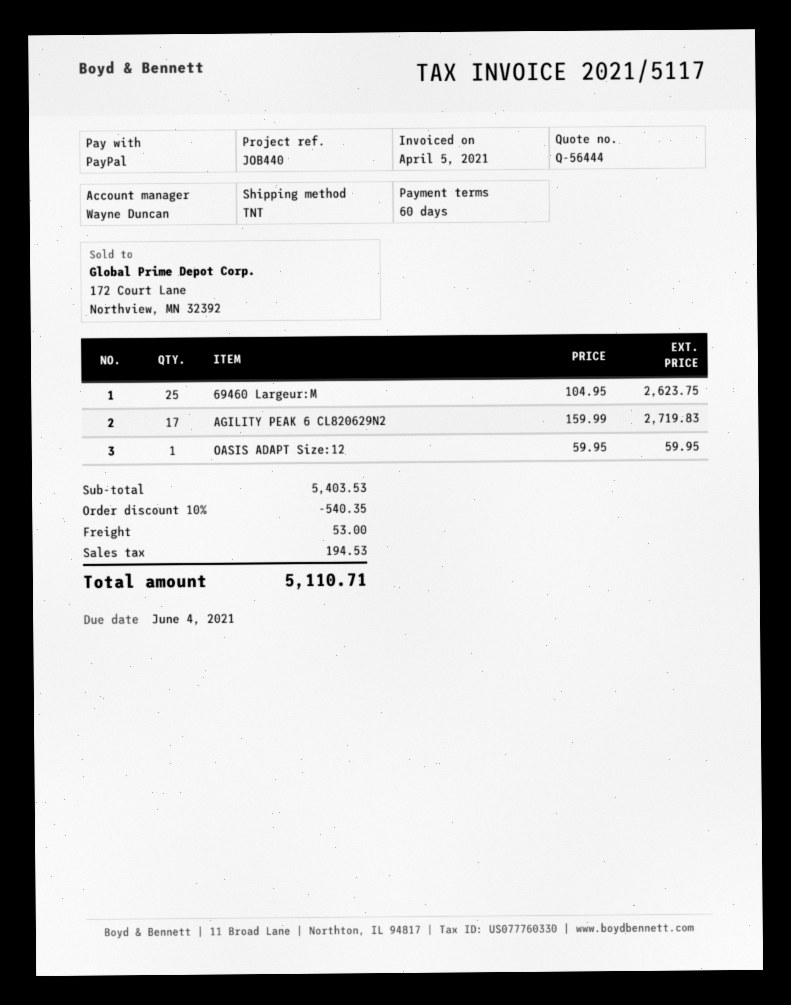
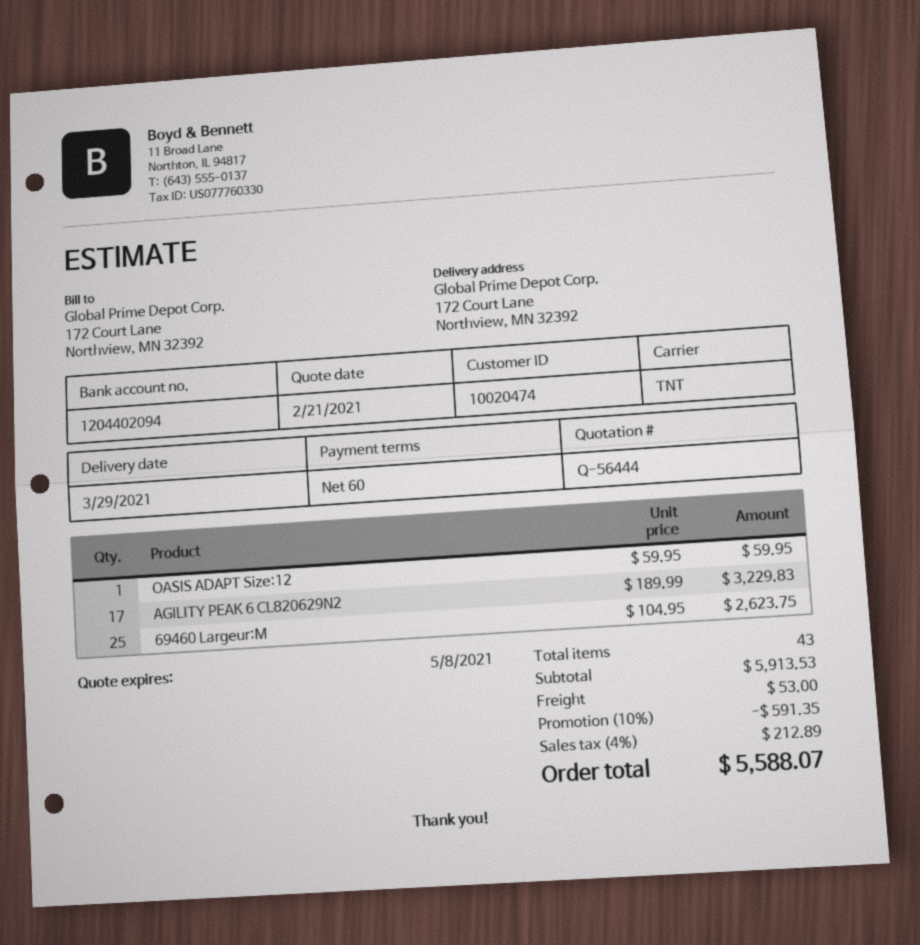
AGILITY PEAK 6 CL820629N2: 17 x 159.99 = 2719.83 -> 17 x 189.99 = 3229.83
subtotal: 5403.53 -> 5913.53
discount: 10% = 540.35 -> 10% = 591.35
tax: 194.53 -> 212.89
total: 5110.71 -> 5588.07

